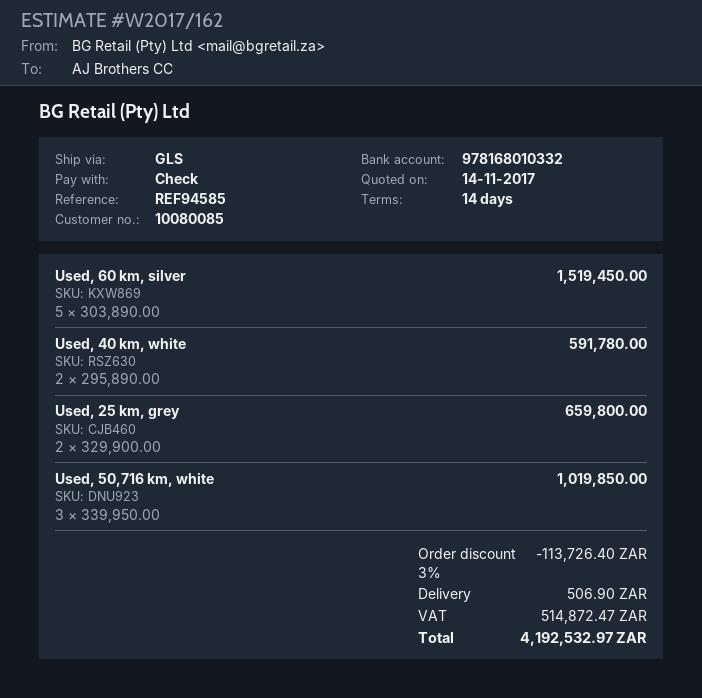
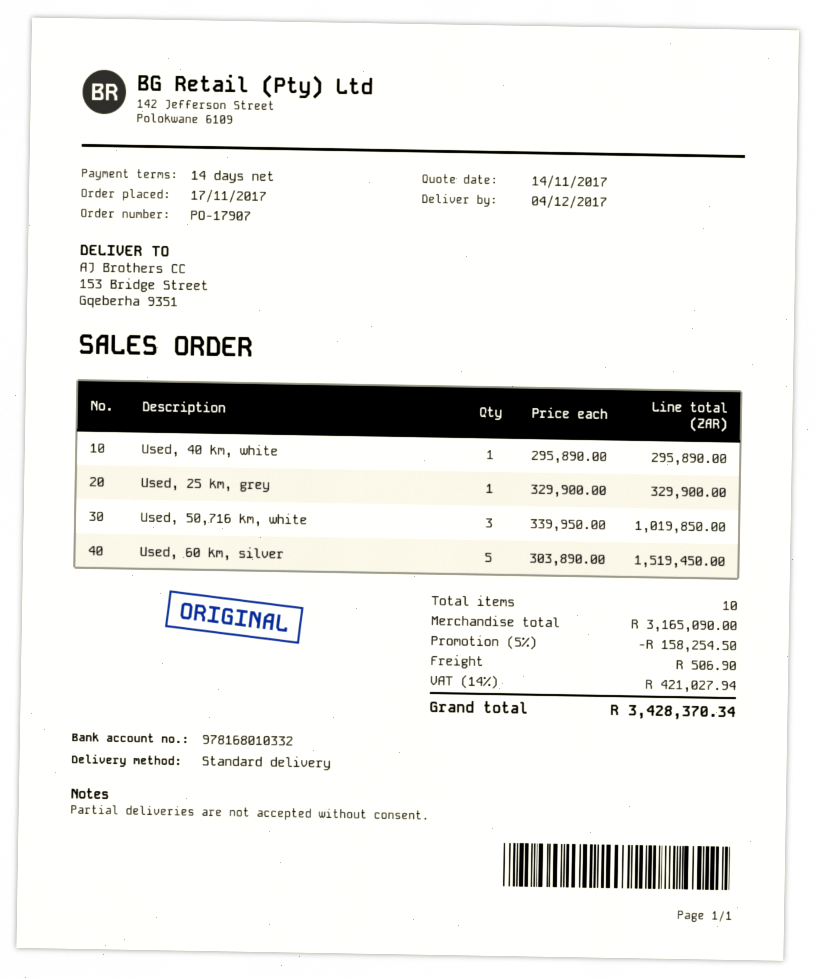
shipping method: GLS -> standard
Used, 40 km, white: 2 x 295890.00 = 591780.00 -> 1 x 295890.00 = 295890.00
Used, 25 km, grey: 2 x 329900.00 = 659800.00 -> 1 x 329900.00 = 329900.00
discount: 3% = 113726.40 -> 5% = 158254.50
tax: 514872.47 -> 421027.94
total: 4192532.97 -> 3428370.34

